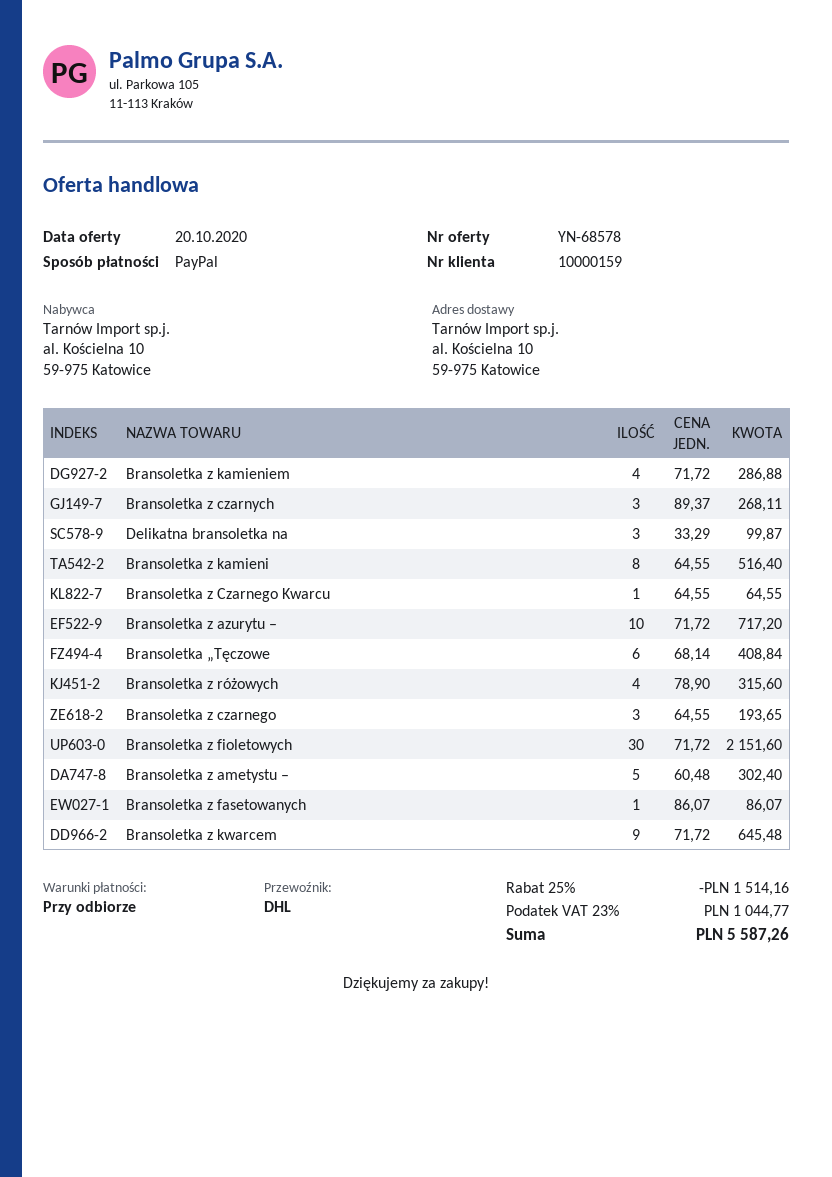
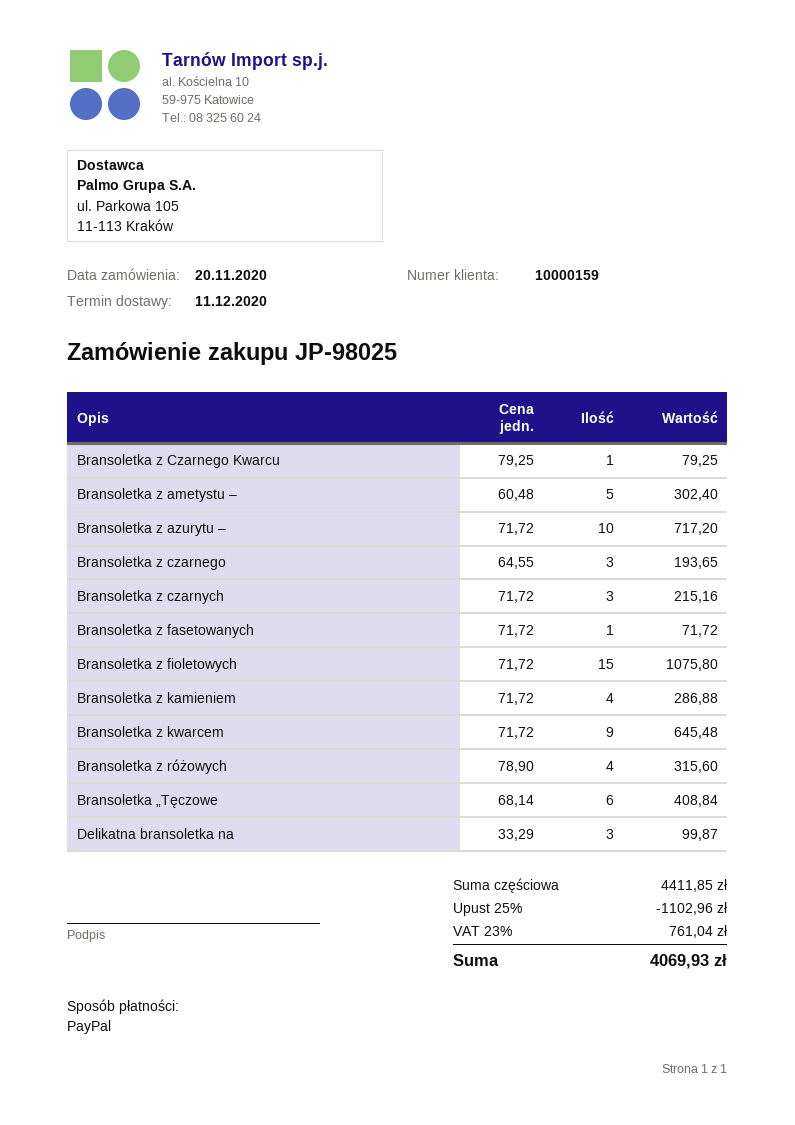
Bransoletka z czarnych: 3 x 89.37 = 268.11 -> 3 x 71.72 = 215.16
Bransoletka z kamieni: 8 x 64.55 = 516.40 -> none
Bransoletka z Czarnego Kwarcu: 1 x 64.55 = 64.55 -> 1 x 79.25 = 79.25
Bransoletka z fioletowych: 30 x 71.72 = 2151.60 -> 15 x 71.72 = 1075.80
Bransoletka z fasetowanych: 1 x 86.07 = 86.07 -> 1 x 71.72 = 71.72
discount: 25% = 1514.16 -> 25% = 1102.96
tax: 23% = 1044.77 -> 23% = 761.04
total: 5587.26 -> 4069.93

